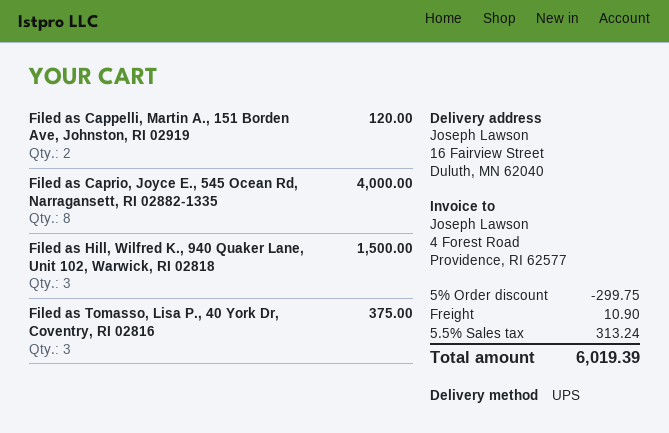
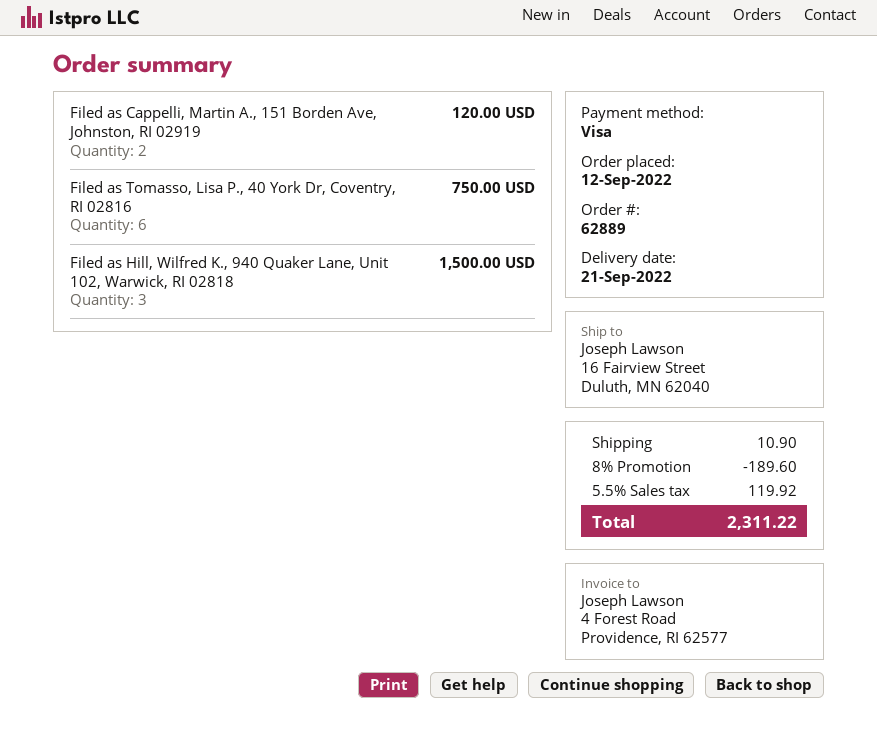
Filed as Caprio, Joyce E., 545 Ocean Rd, Narragansett, RI 02882-1335: 8 for 4000.00 -> none
Filed as Tomasso, Lisa P., 40 York Dr, Coventry, RI 02816: 3 for 375.00 -> 6 for 750.00
discount: 5% = 299.75 -> 8% = 189.60
tax: 5.5% = 313.24 -> 5.5% = 119.92
total: 6019.39 -> 2311.22

